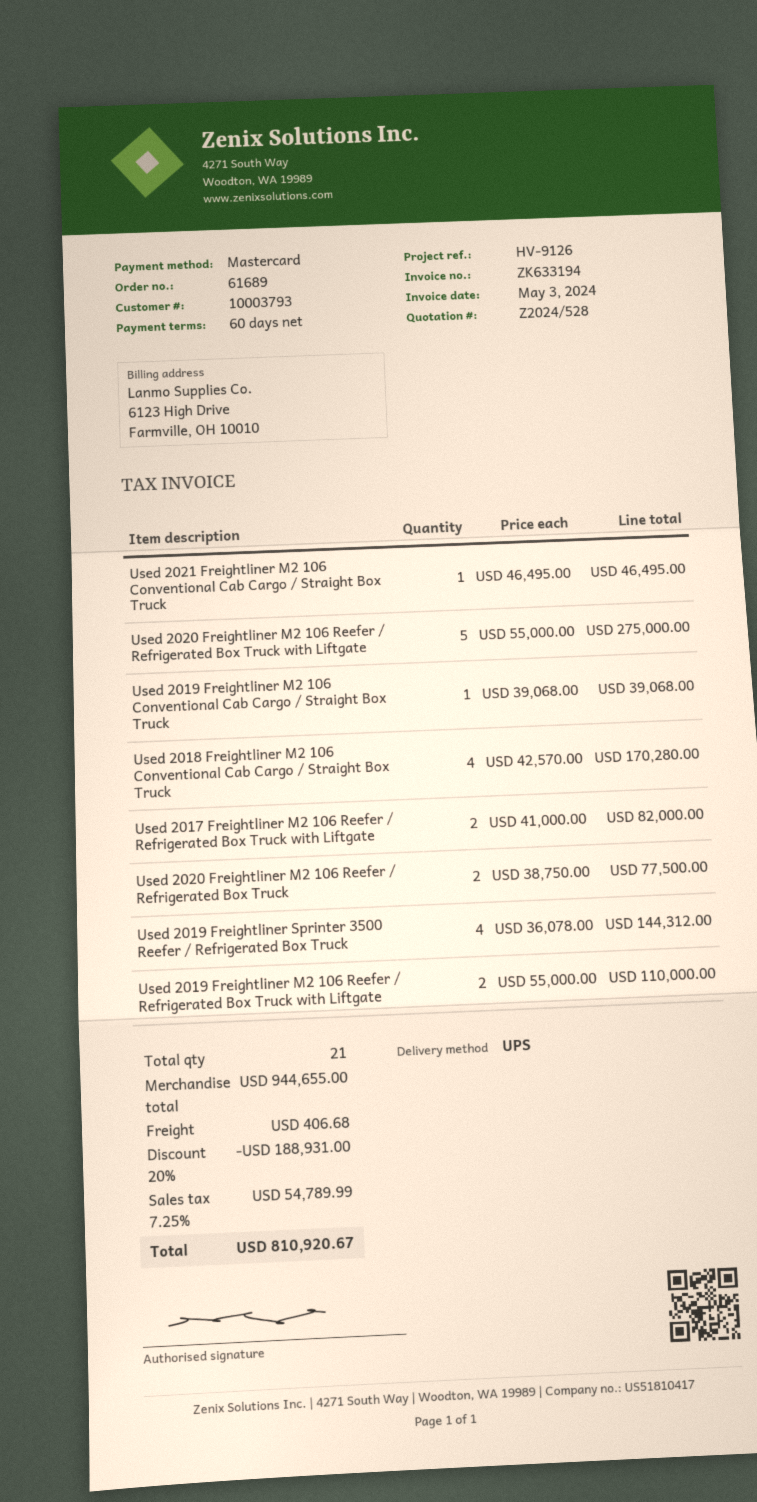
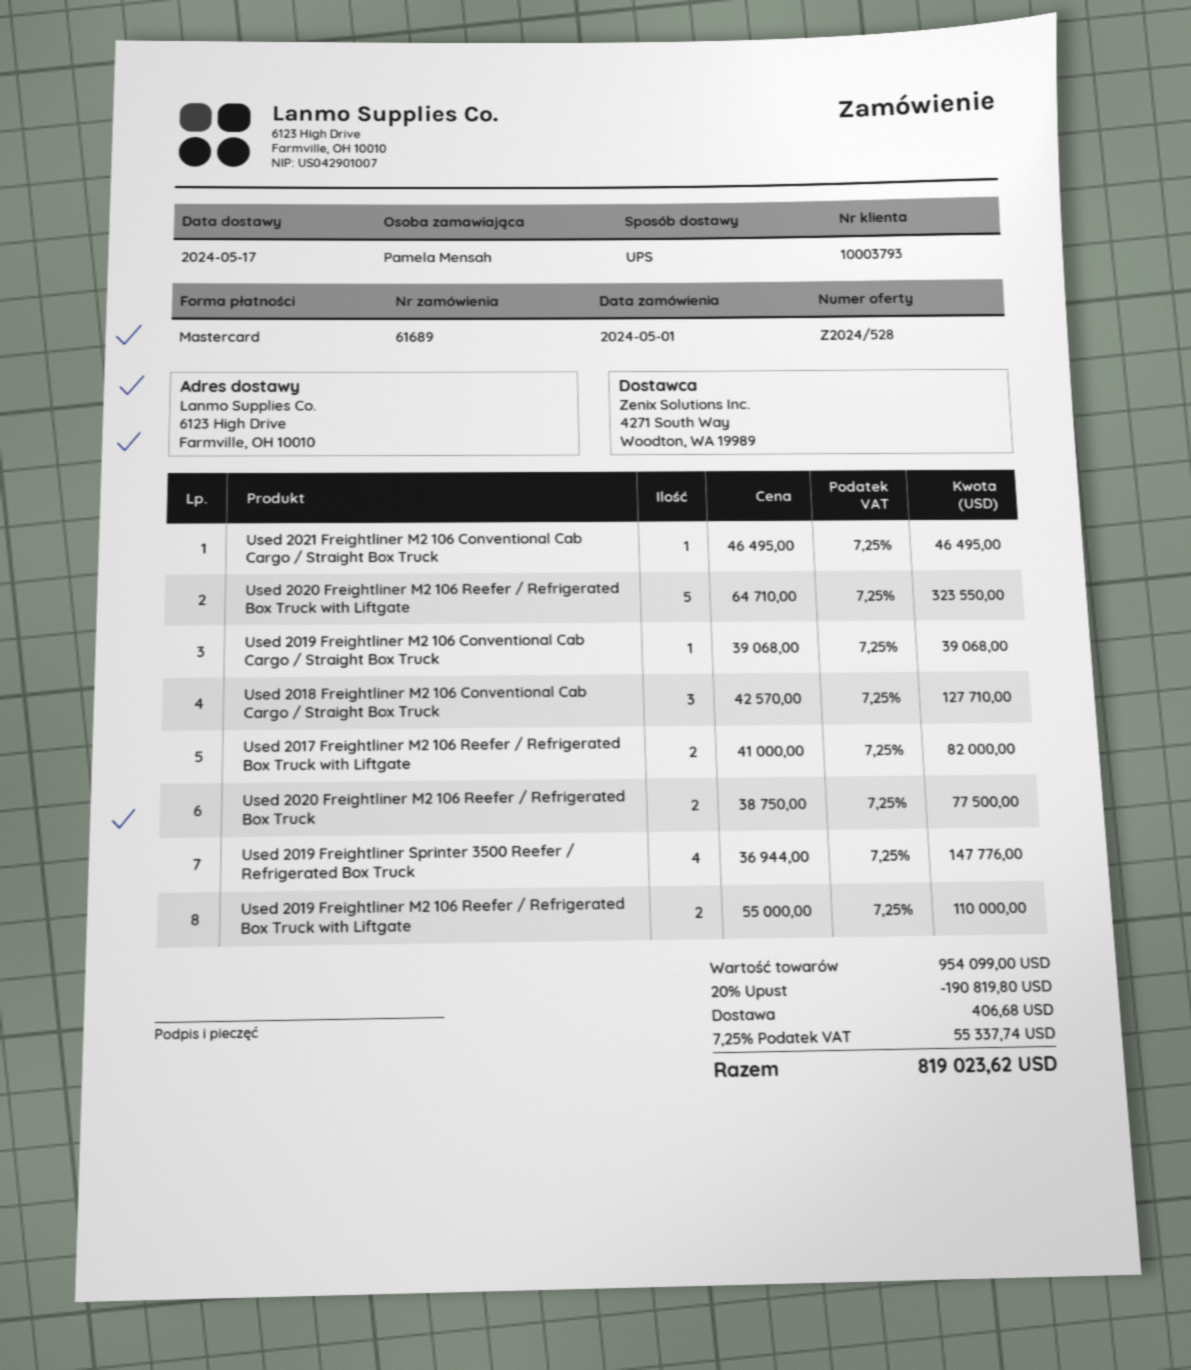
Used 2020 Freightliner M2 106 Reefer / Refrigerated Box Truck with Liftgate: 5 x 55000.00 = 275000.00 -> 5 x 64710.00 = 323550.00
Used 2018 Freightliner M2 106 Conventional Cab Cargo / Straight Box Truck: 4 x 42570.00 = 170280.00 -> 3 x 42570.00 = 127710.00
Used 2019 Freightliner Sprinter 3500 Reefer / Refrigerated Box Truck: 4 x 36078.00 = 144312.00 -> 4 x 36944.00 = 147776.00
subtotal: 944655.00 -> 954099.00
discount: 20% = 188931.00 -> 20% = 190819.80
tax: 7.25% = 54789.99 -> 7.25% = 55337.74
total: 810920.67 -> 819023.62

